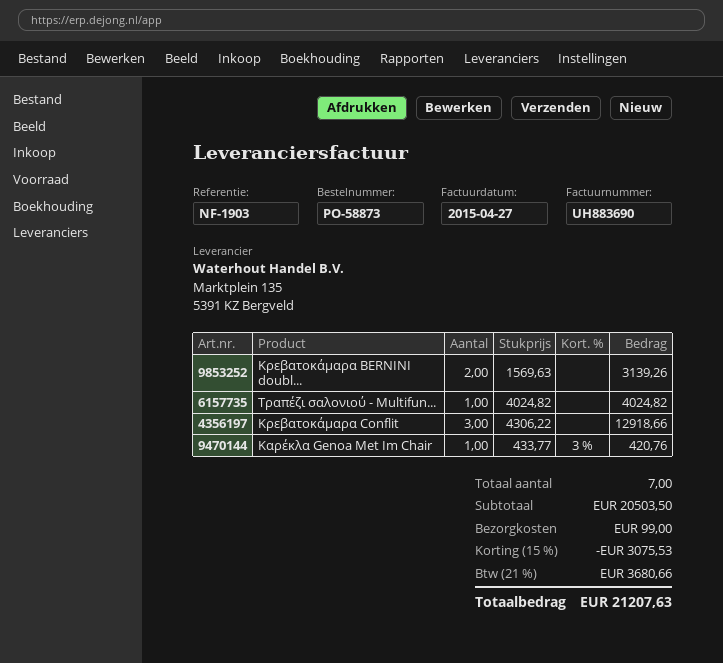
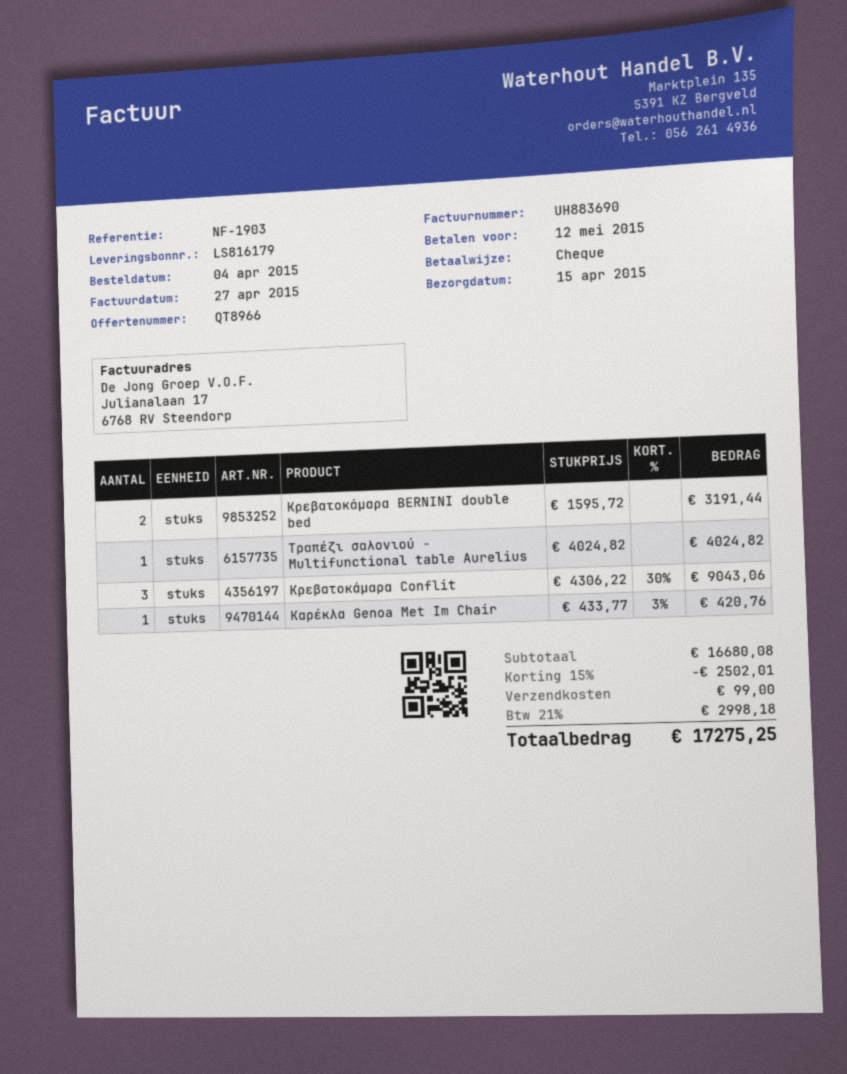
Κρεβατοκάμαρα BERNINI doubl...: 2 x 1569.63 = 3139.26 -> 2 x 1595.72 = 3191.44
Κρεβατοκάμαρα Conflit: 3 x 4306.22 = 12918.66 -> 3 x 4306.22 - 30% = 9043.06
subtotal: 20503.50 -> 16680.08
discount: 15% = 3075.53 -> 15% = 2502.01
tax: 21% = 3680.66 -> 21% = 2998.18
total: 21207.63 -> 17275.25

